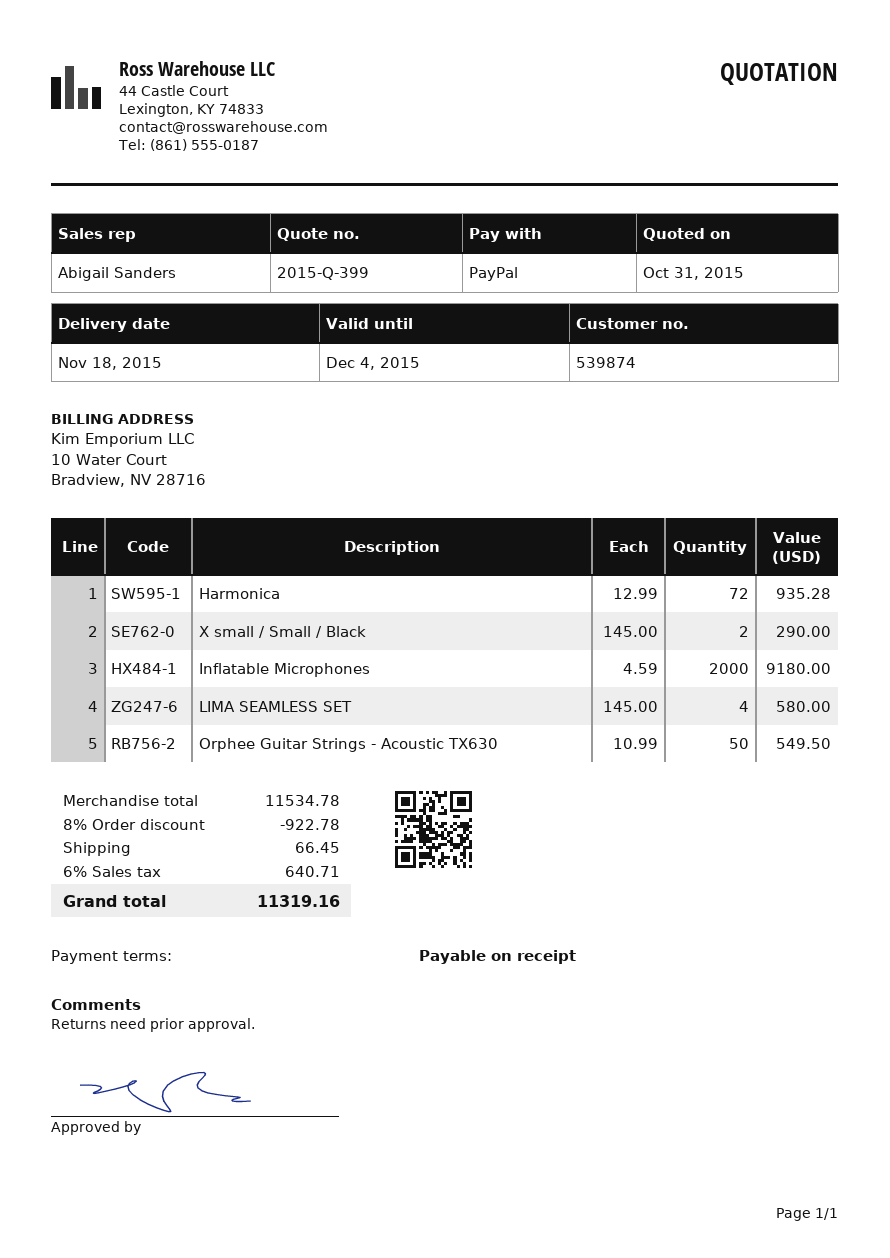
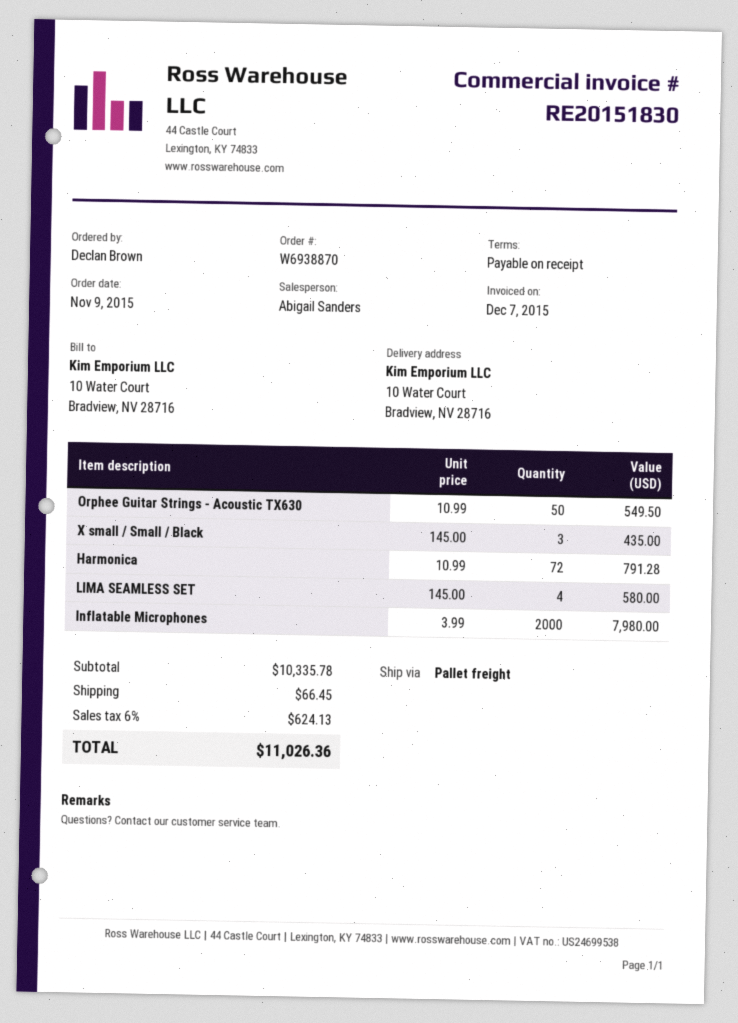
Harmonica: 72 x 12.99 = 935.28 -> 72 x 10.99 = 791.28
X small / Small / Black: 2 x 145.00 = 290.00 -> 3 x 145.00 = 435.00
Inflatable Microphones: 2000 x 4.59 = 9180.00 -> 2000 x 3.99 = 7980.00
subtotal: 11534.78 -> 10335.78
discount: 8% = 922.78 -> none
tax: 6% = 640.71 -> 6% = 624.13
total: 11319.16 -> 11026.36

